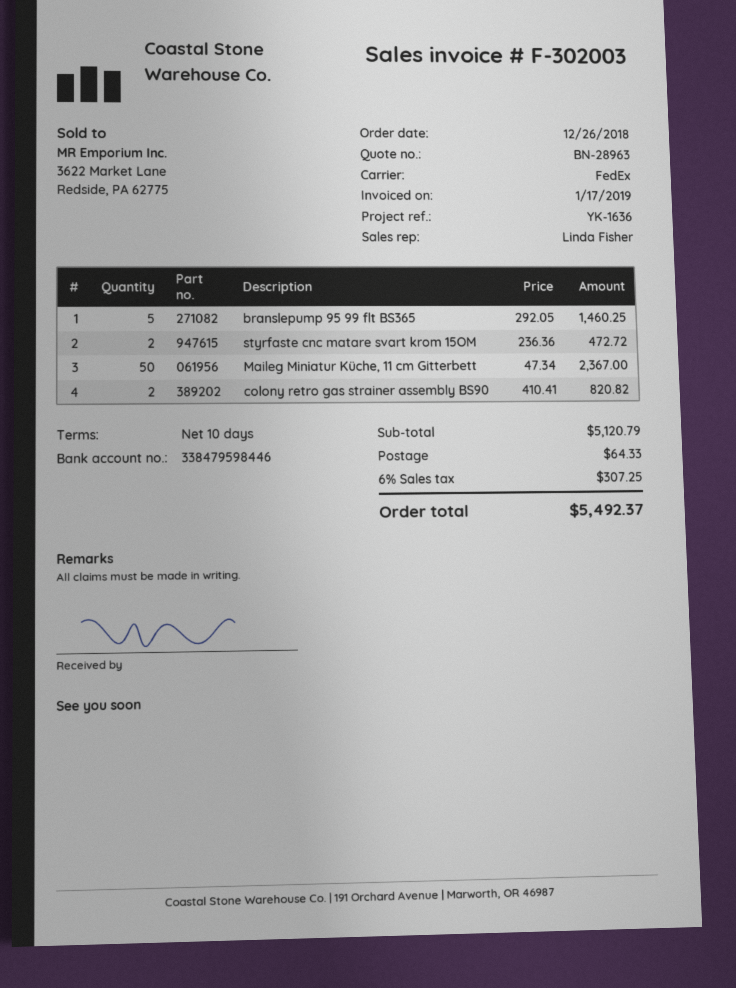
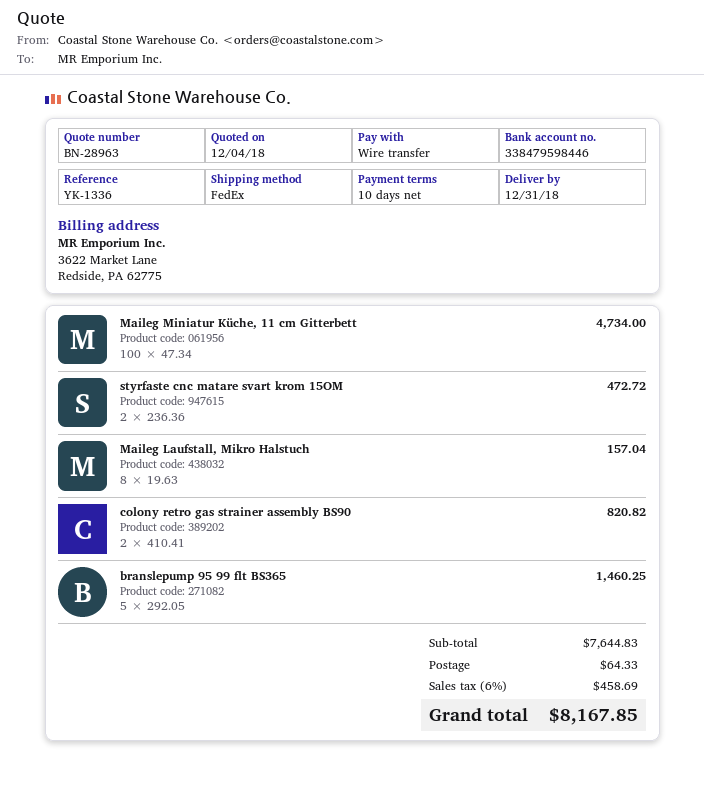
reference: YK-1636 -> YK-1336
Maileg Miniatur Küche, 11 cm Gitterbett: 50 x 47.34 = 2367.00 -> 100 x 47.34 = 4734.00
Maileg Laufstall, Mikro Halstuch: none -> 8 x 19.63 = 157.04
subtotal: 5120.79 -> 7644.83
tax: 6% = 307.25 -> 6% = 458.69
total: 5492.37 -> 8167.85

